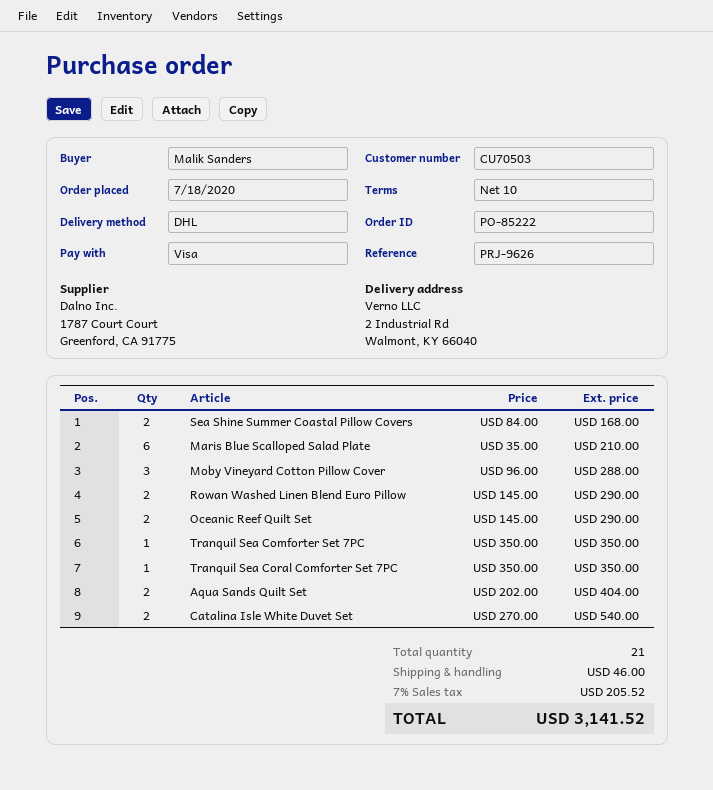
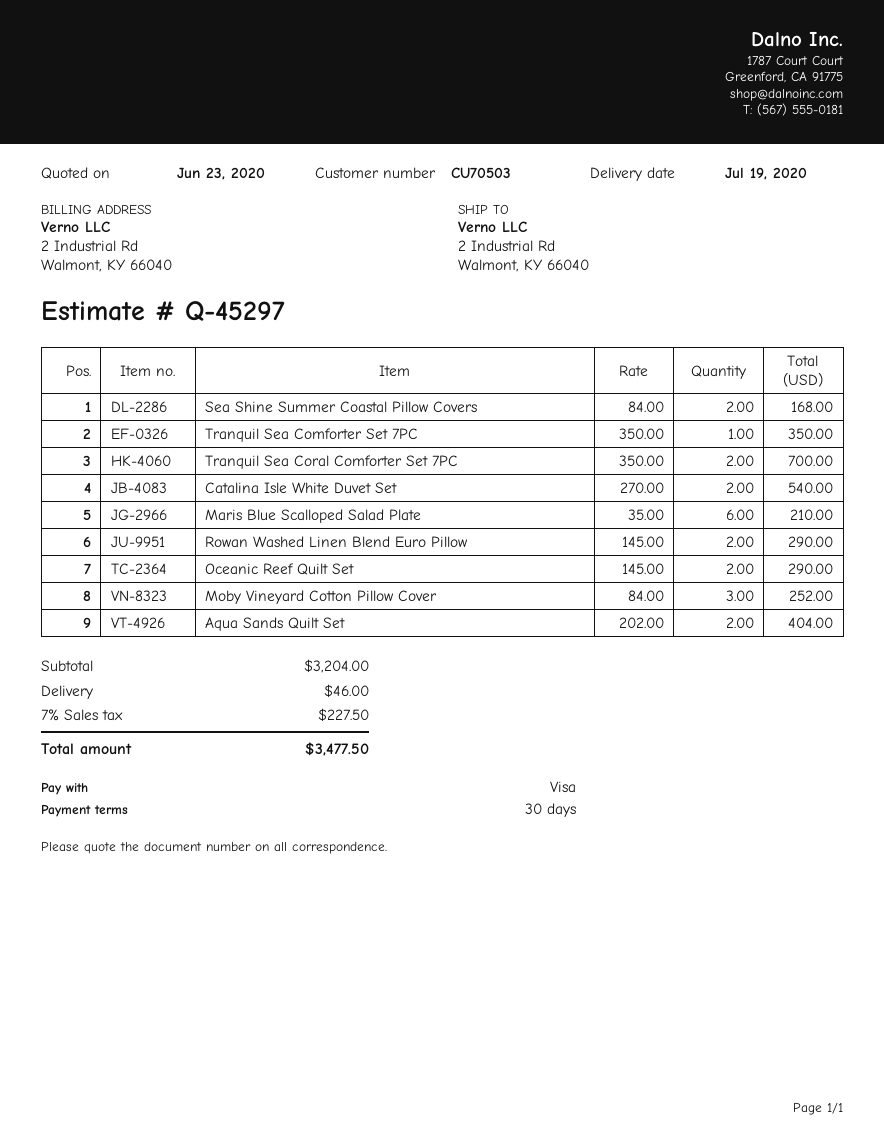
payment terms: 10 days -> 30 days
Moby Vineyard Cotton Pillow Cover: 3 x 96.00 = 288.00 -> 3 x 84.00 = 252.00
Tranquil Sea Coral Comforter Set 7PC: 1 x 350.00 = 350.00 -> 2 x 350.00 = 700.00
tax: 7% = 205.52 -> 7% = 227.50
total: 3141.52 -> 3477.50

